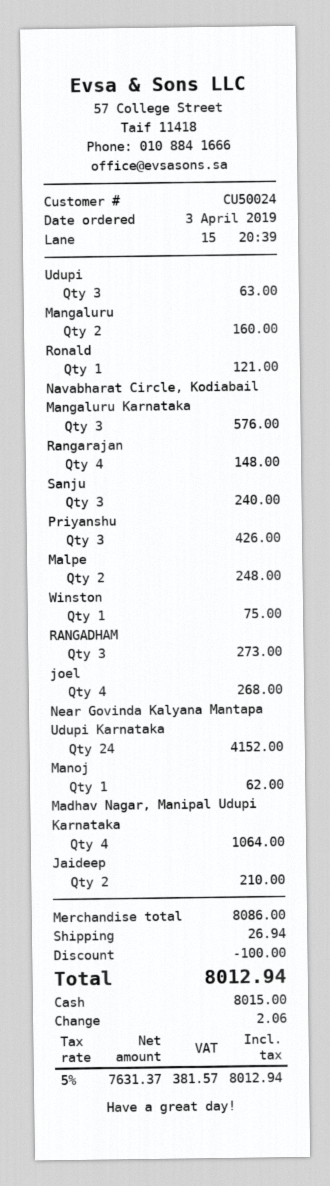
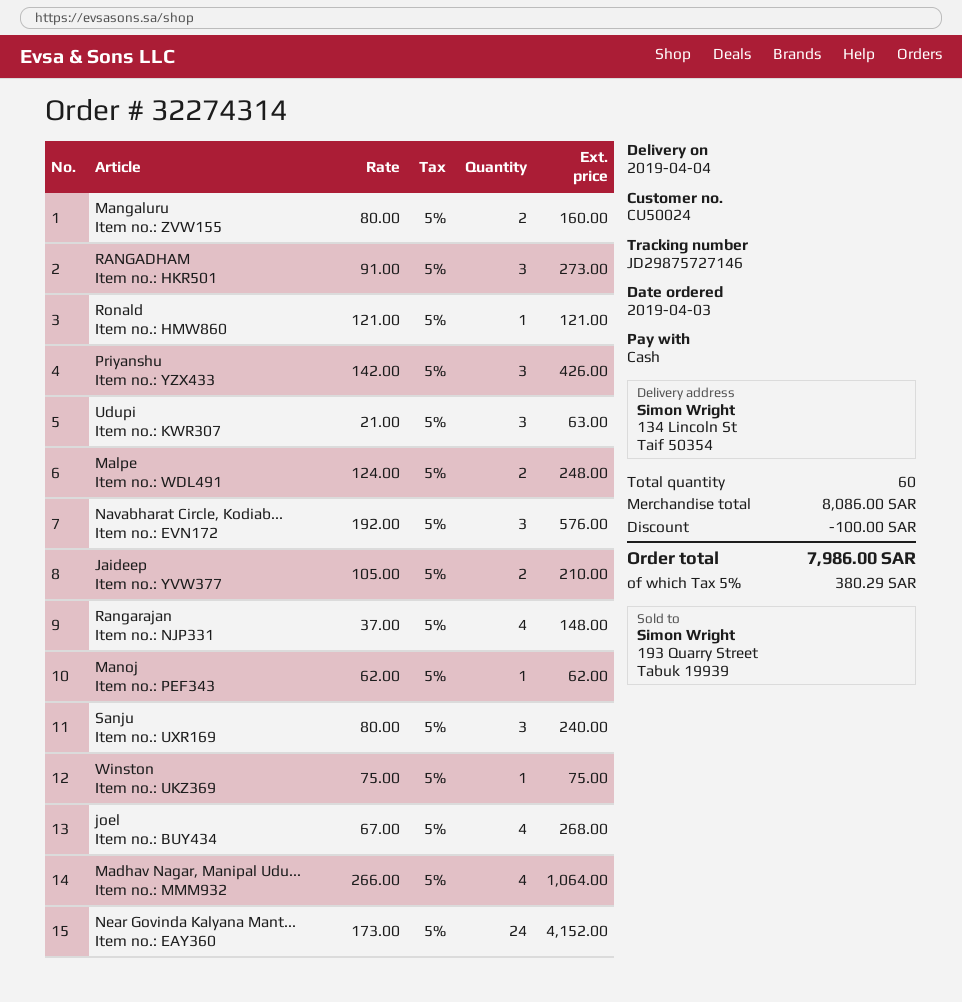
shipping: 26.94 -> none
tax: 5% = 381.57 -> 5% = 380.29
total: 8012.94 -> 7986.00

